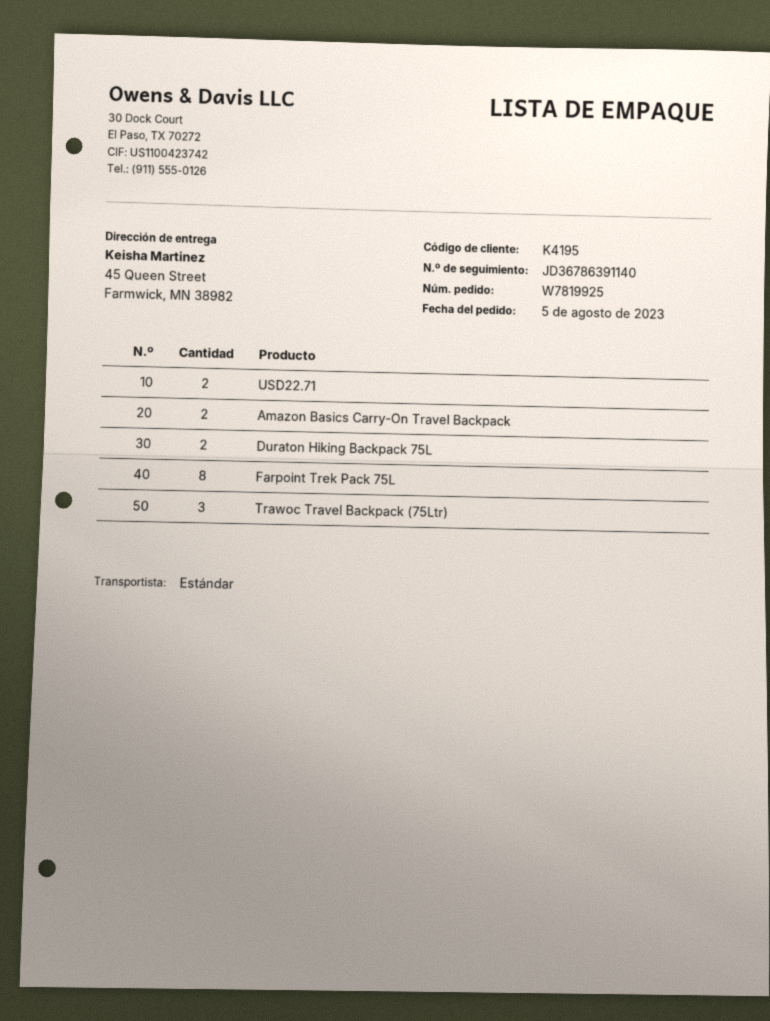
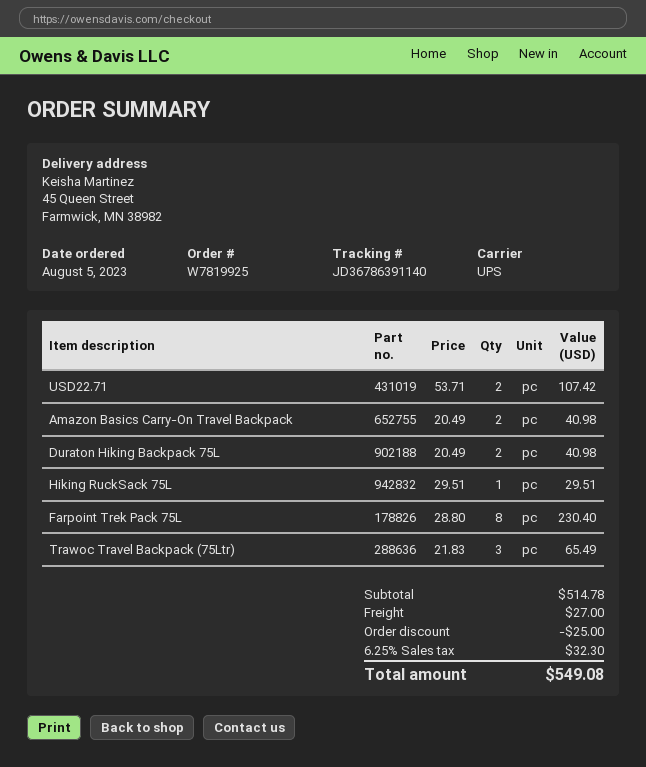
shipping method: standard -> UPS
Hiking RuckSack 75L: none -> 1

